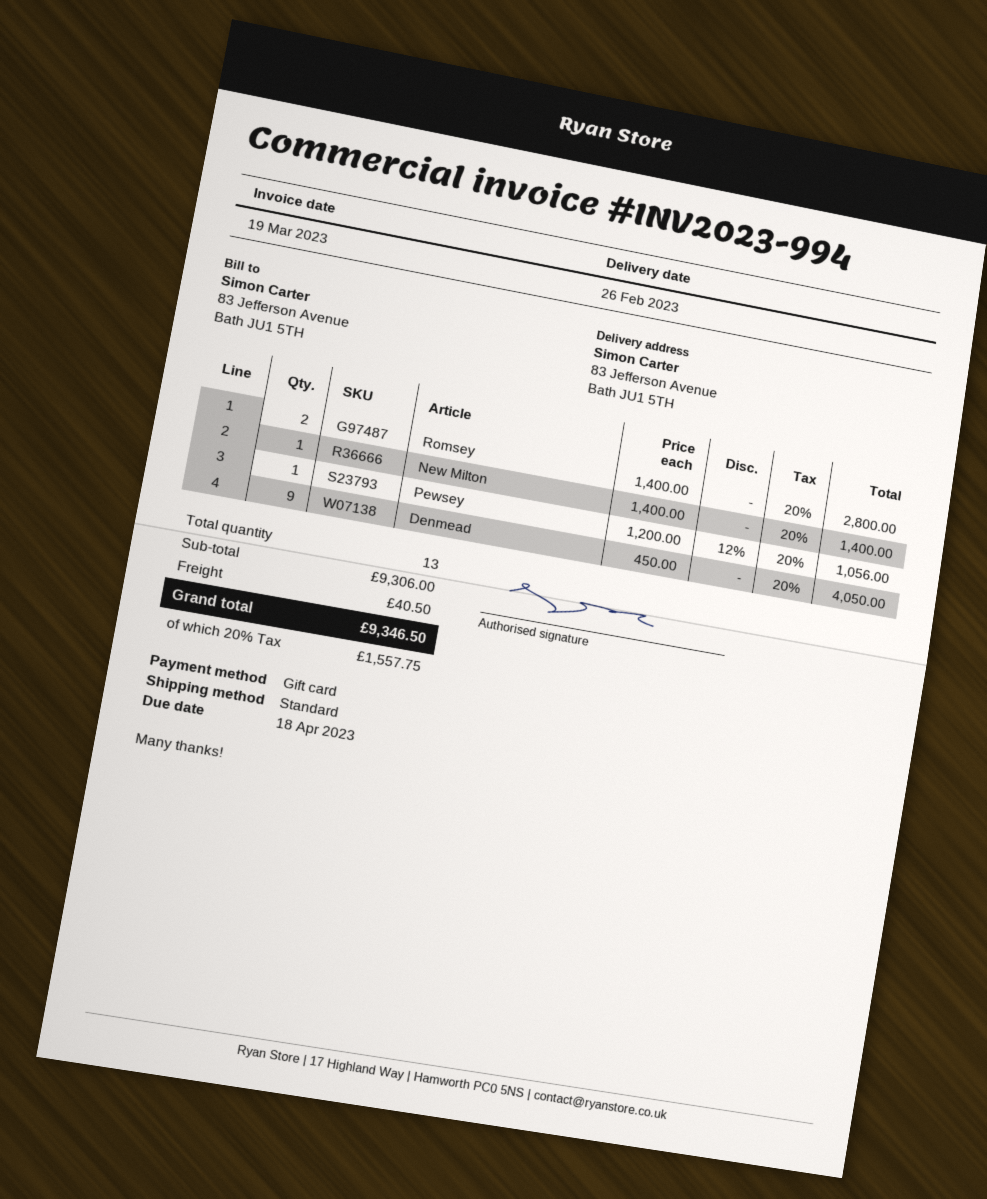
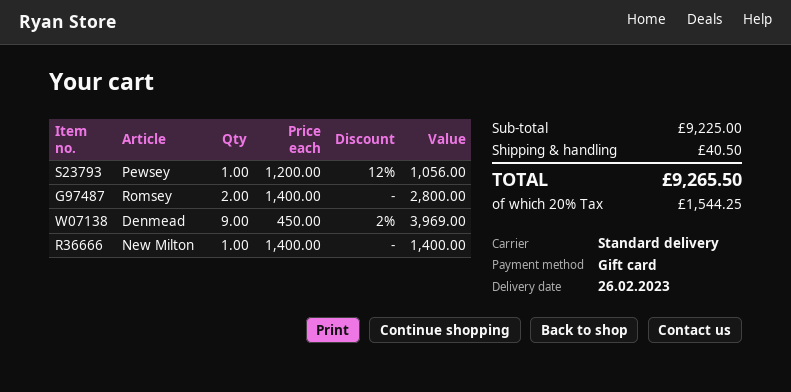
Denmead: 9 x 450.00 = 4050.00 -> 9 x 450.00 - 2% = 3969.00
subtotal: 9306.00 -> 9225.00
tax: 20% = 1557.75 -> 20% = 1544.25
total: 9346.50 -> 9265.50

